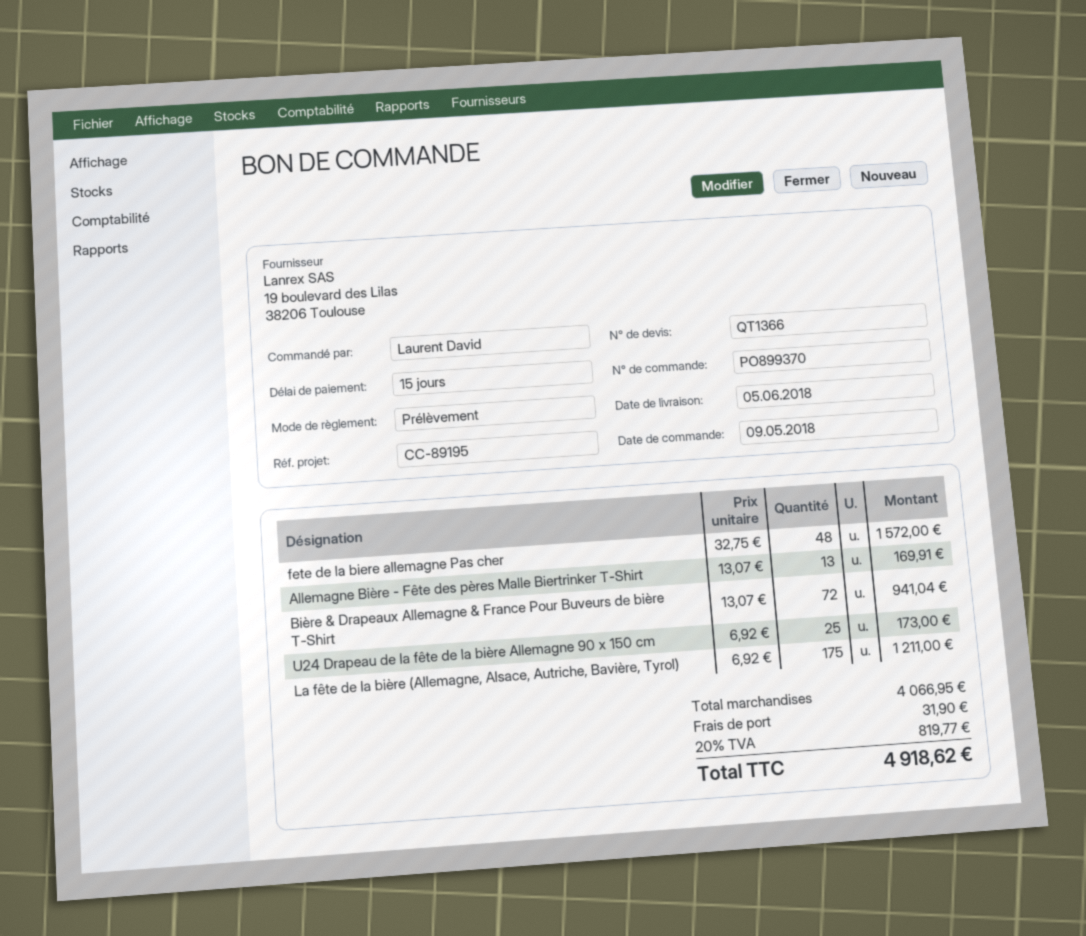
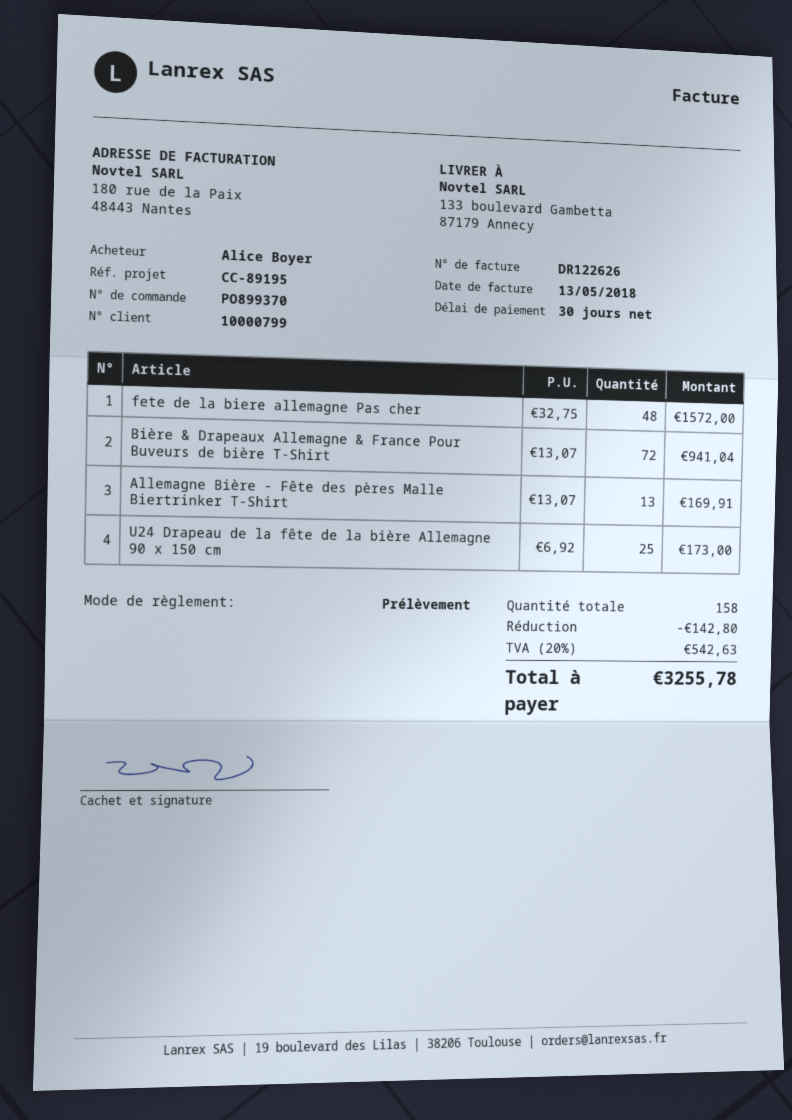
payment terms: 15 days -> 30 days
ordered by: Laurent David -> Alice Boyer
La fête de la bière (Allemagne, Alsace, Autriche, Bavière, Tyrol): 175 x 6.92 = 1211.00 -> none
discount: none -> 142.80
shipping: 31.90 -> none
tax: 20% = 819.77 -> 20% = 542.63
total: 4918.62 -> 3255.78

